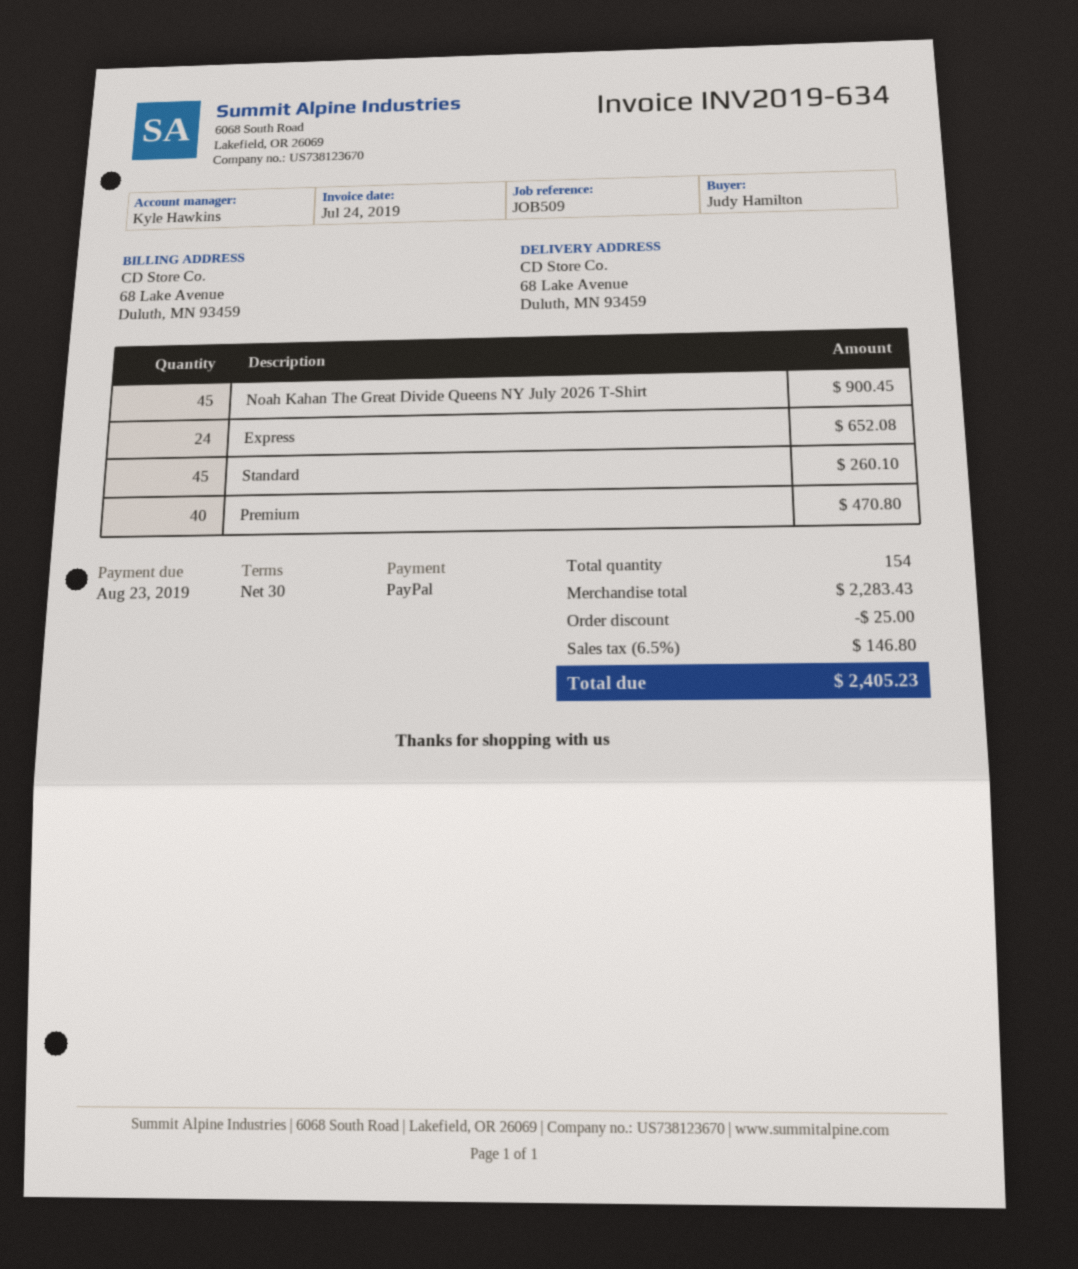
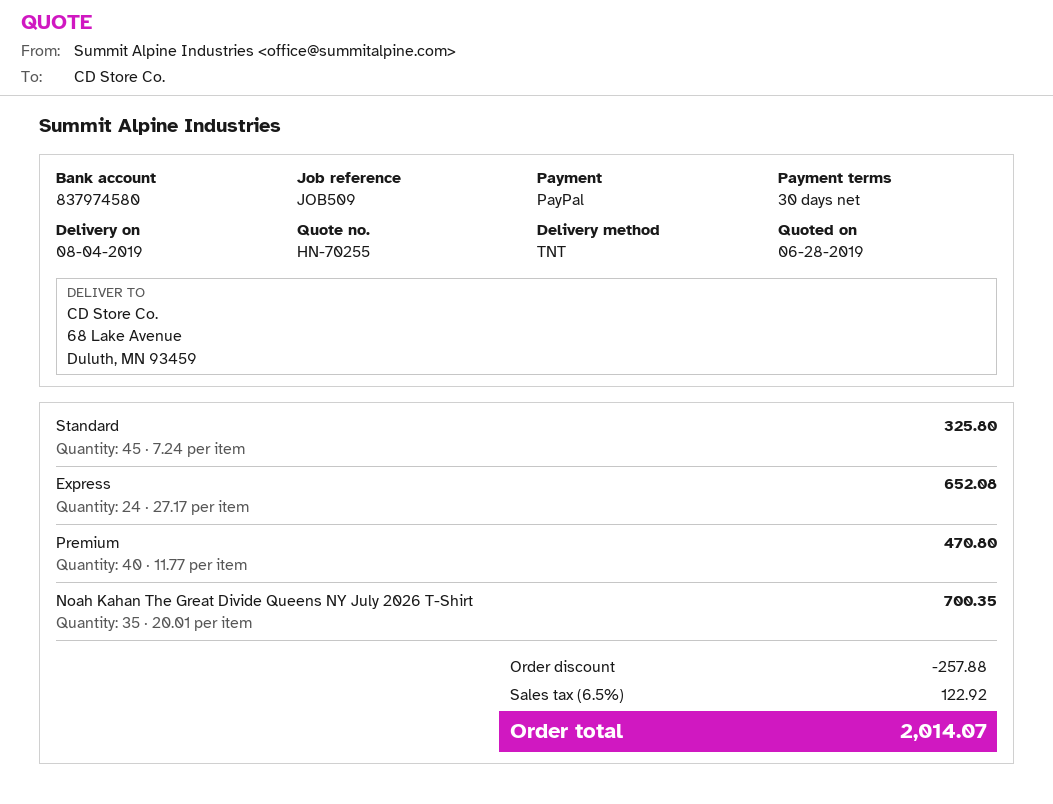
Noah Kahan The Great Divide Queens NY July 2026 T-Shirt: 45 for 900.45 -> 35 for 700.35
Standard: 45 for 260.10 -> 45 for 325.80
discount: 25.00 -> 257.88
tax: 6.5% = 146.80 -> 6.5% = 122.92
total: 2405.23 -> 2014.07

